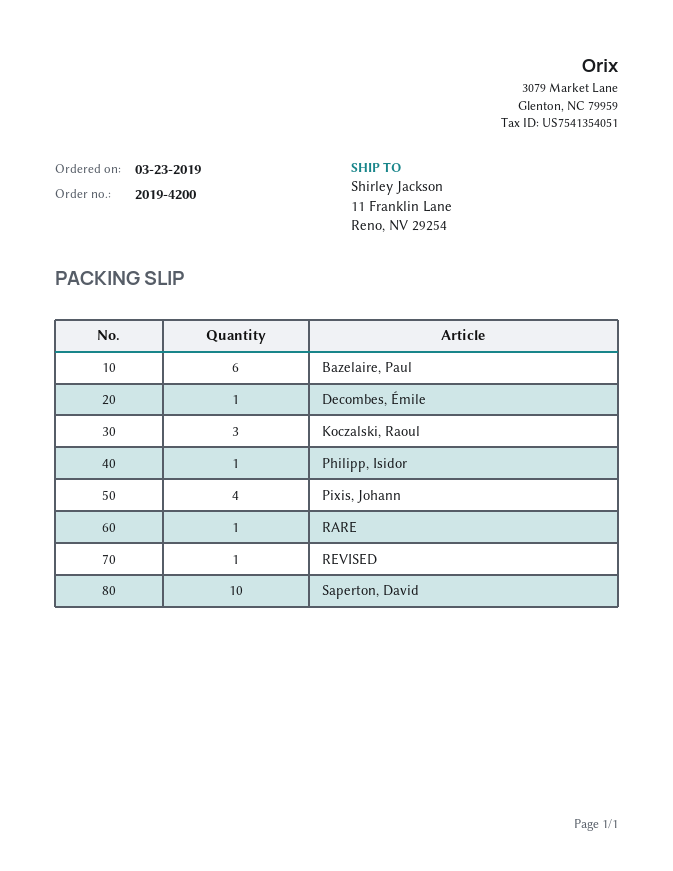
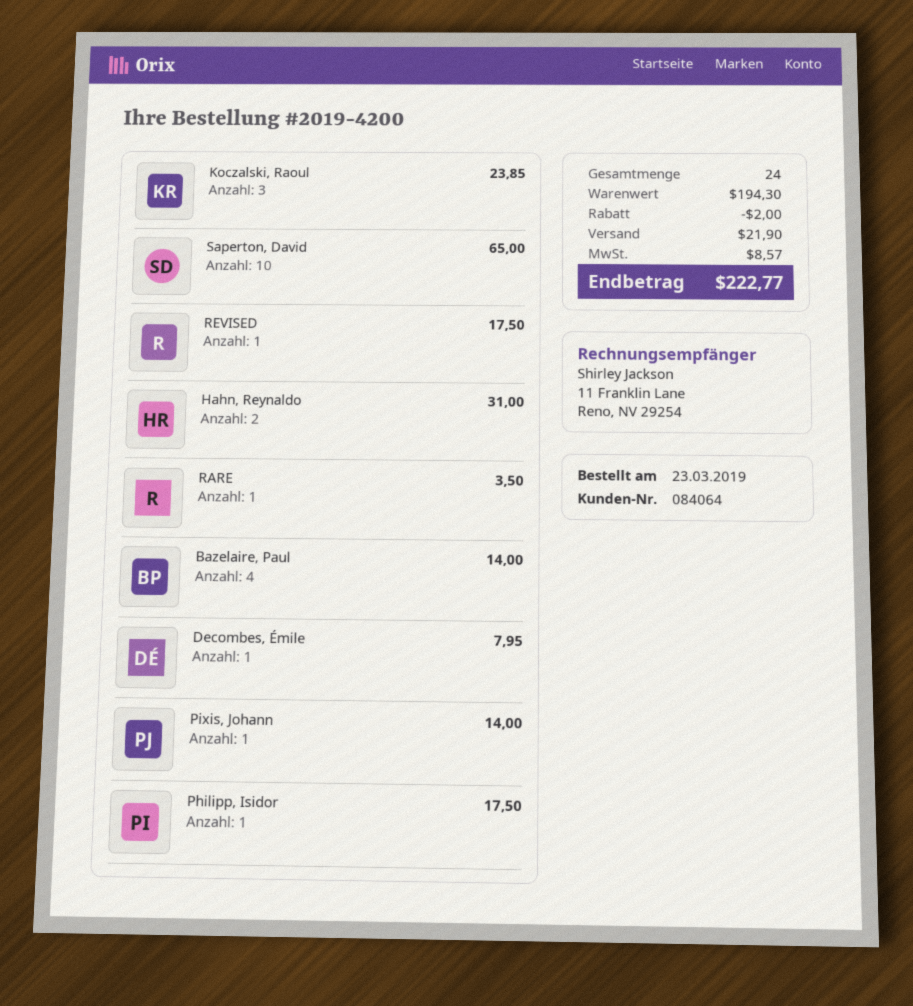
Bazelaire, Paul: 6 -> 4
Pixis, Johann: 4 -> 1
Hahn, Reynaldo: none -> 2

